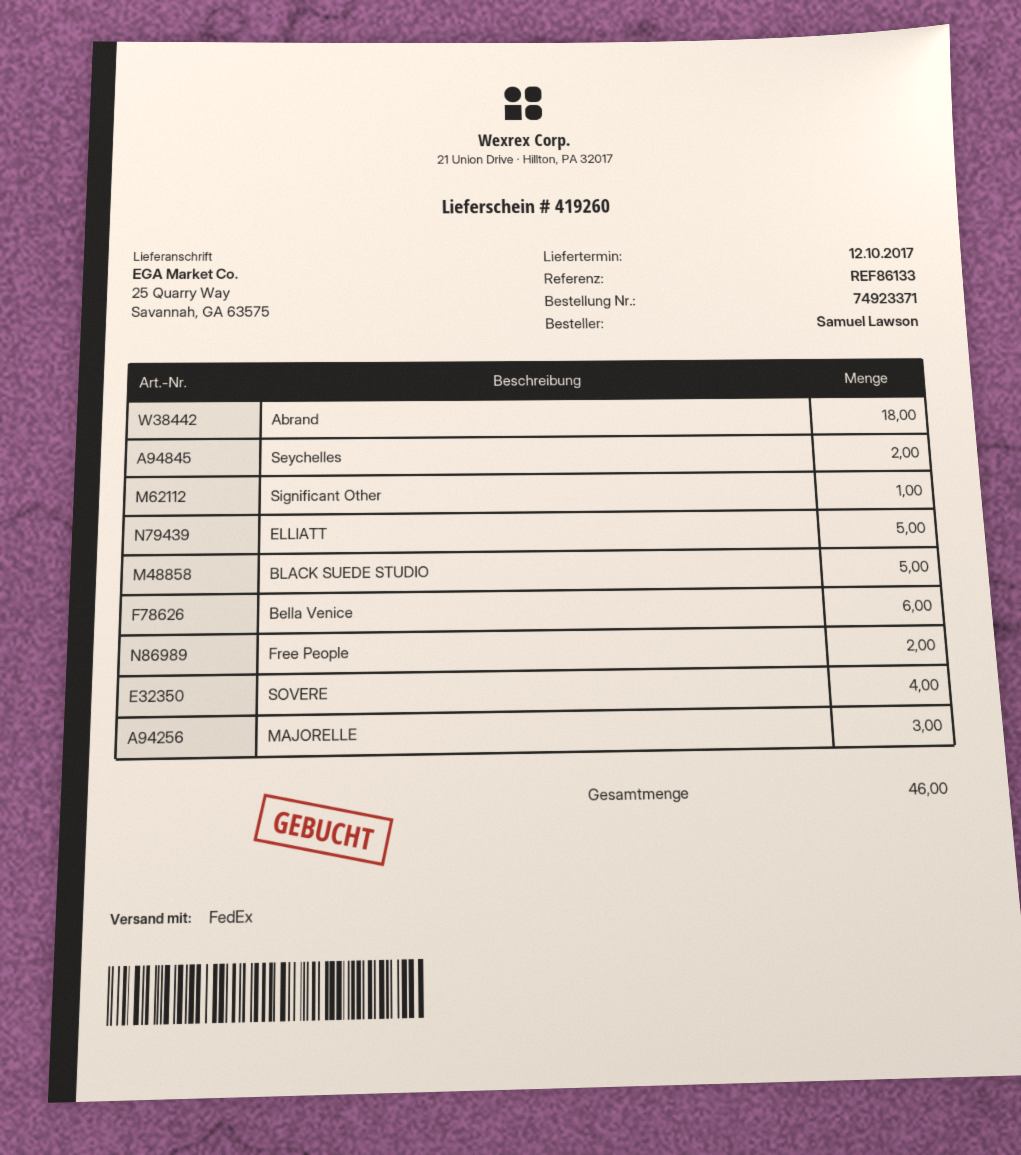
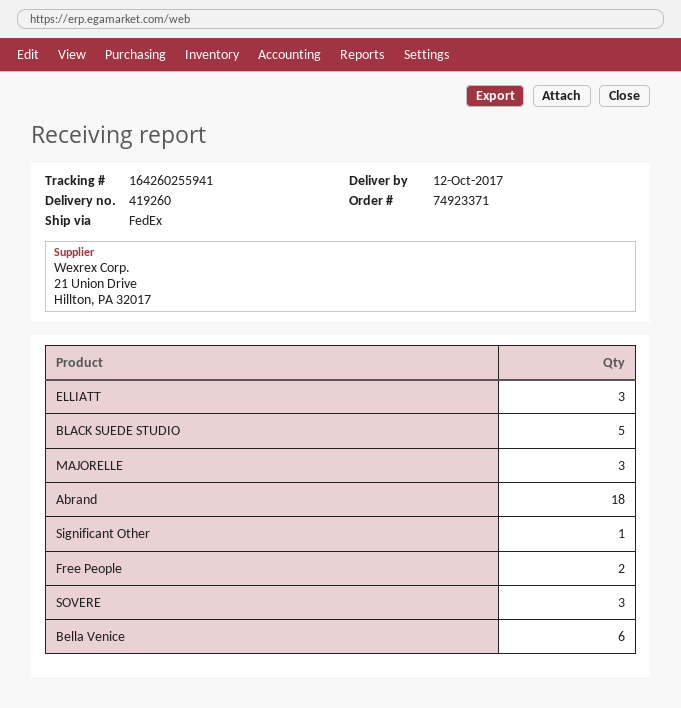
Seychelles: 2 -> none
ELLIATT: 5 -> 3
SOVERE: 4 -> 3

